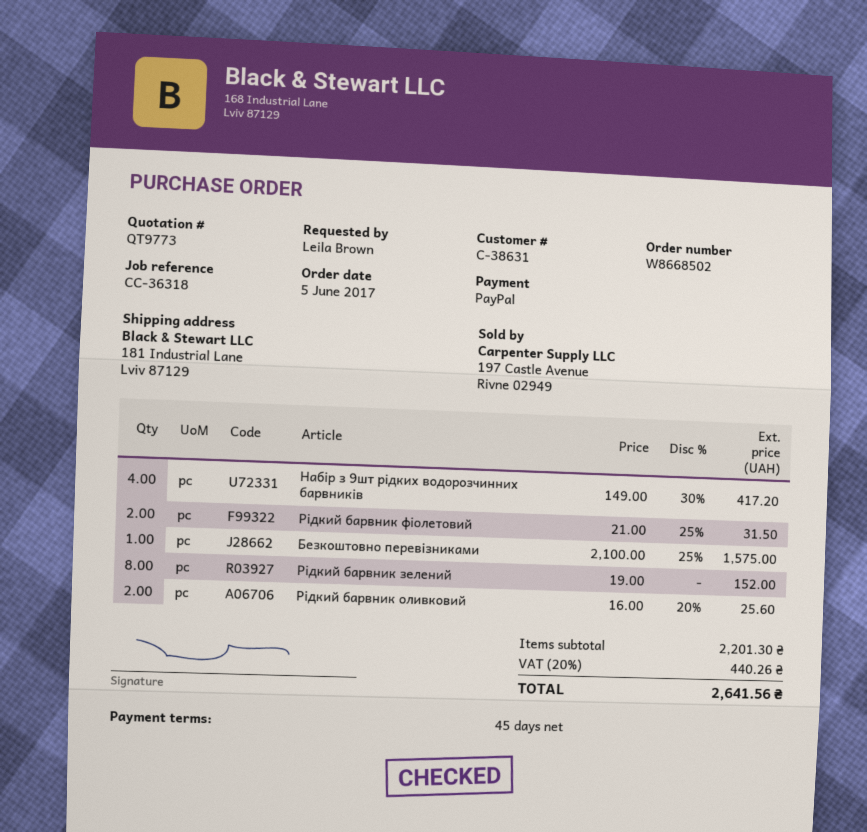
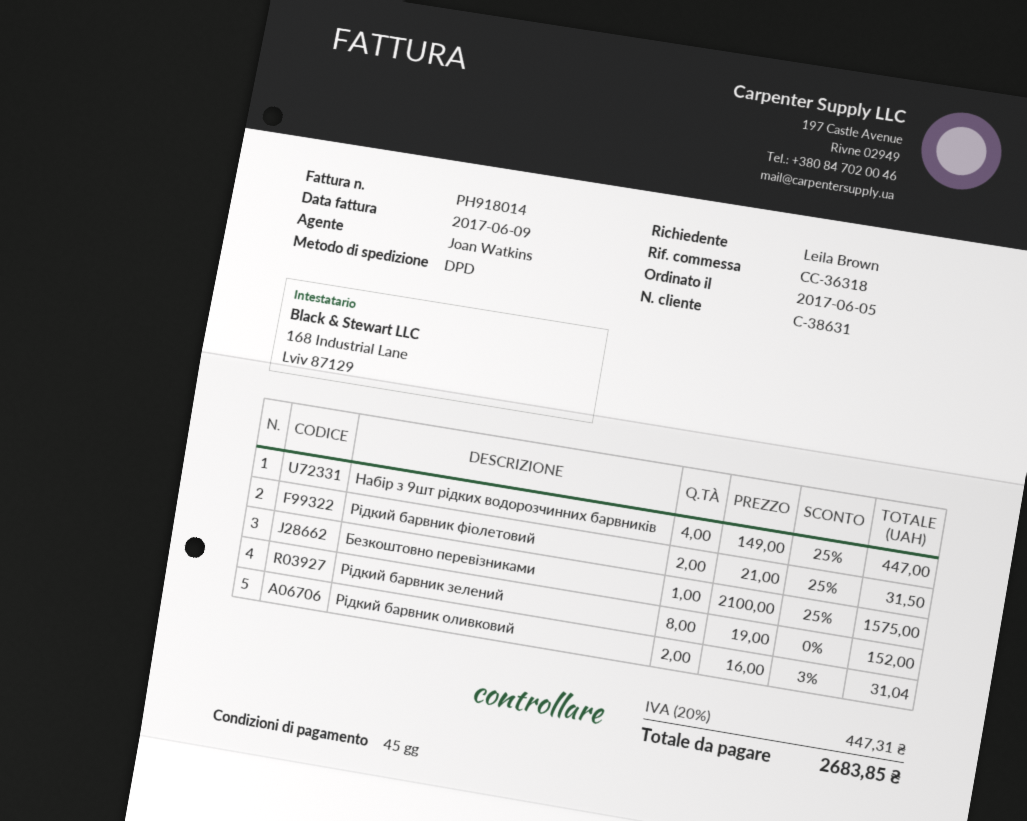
Набір з 9шт рідких водорозчинних барвників: 4 x 149.00 - 30% = 417.20 -> 4 x 149.00 - 25% = 447.00
Рідкий барвник оливковий: 2 x 16.00 - 20% = 25.60 -> 2 x 16.00 - 3% = 31.04
tax: 20% = 440.26 -> 20% = 447.31
total: 2641.56 -> 2683.85

